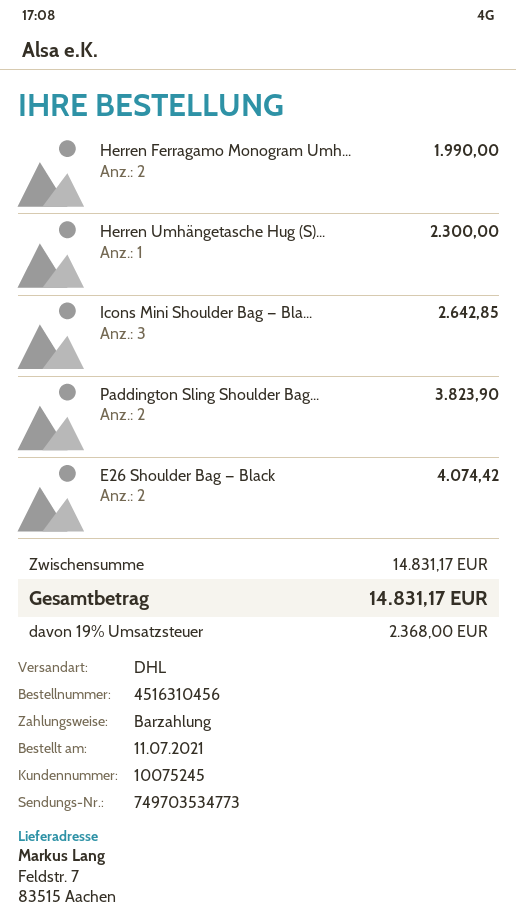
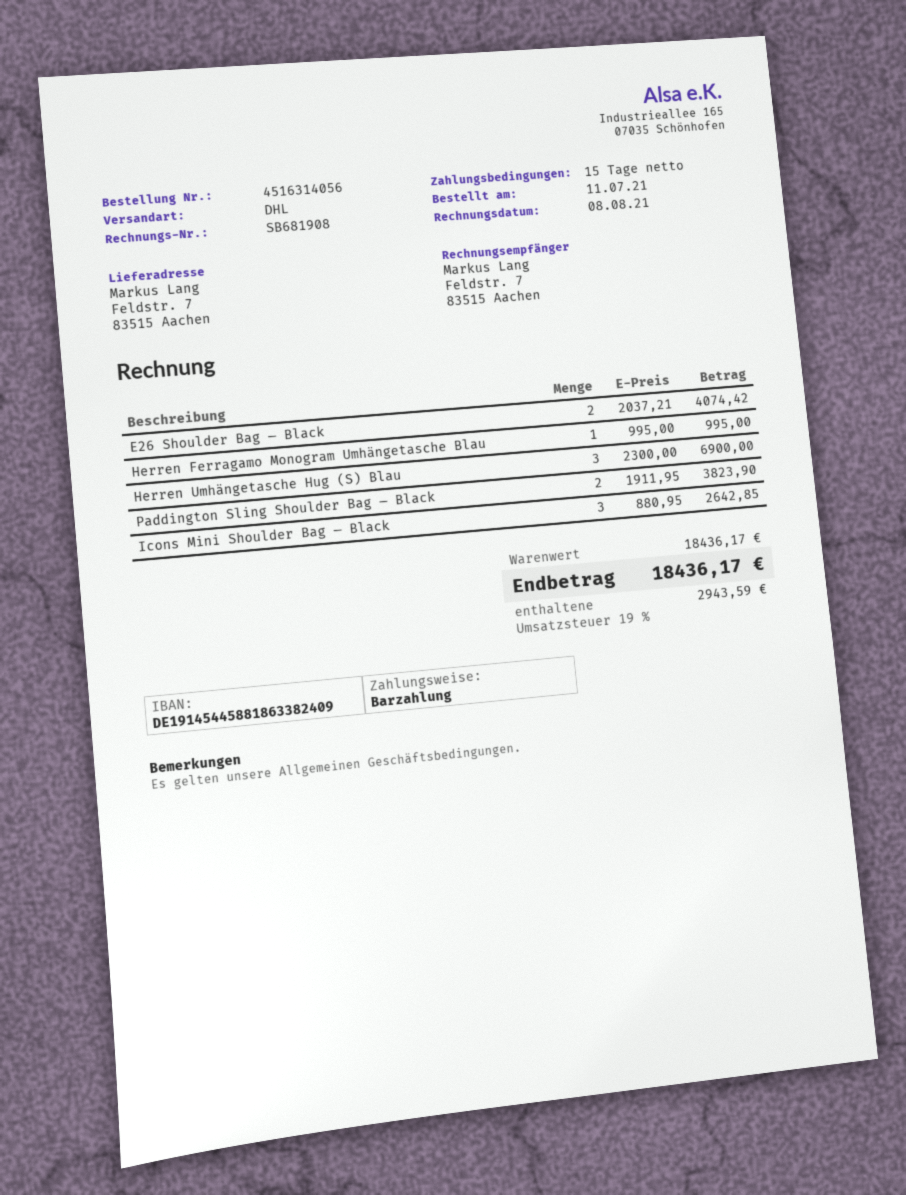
order number: 4516310456 -> 4516314056
Herren Ferragamo Monogram Umh...: 2 for 1990.00 -> 1 for 995.00
Herren Umhängetasche Hug (S)...: 1 for 2300.00 -> 3 for 6900.00
subtotal: 14831.17 -> 18436.17
tax: 19% = 2368.00 -> 19% = 2943.59
total: 14831.17 -> 18436.17

